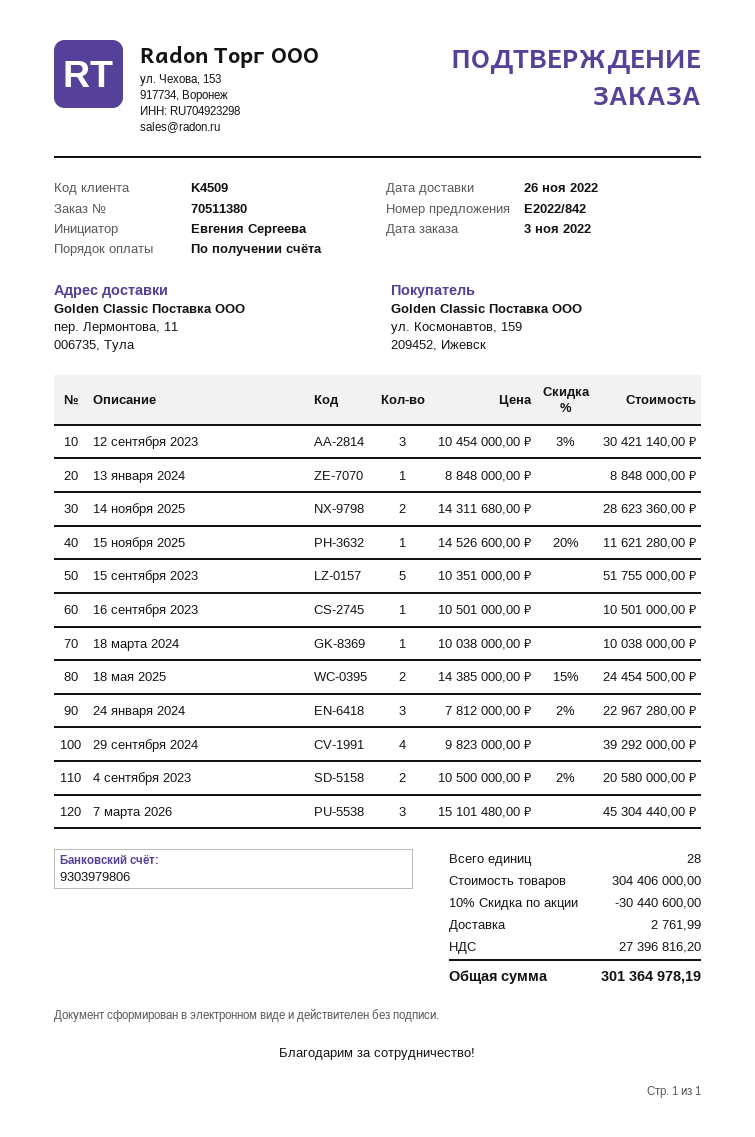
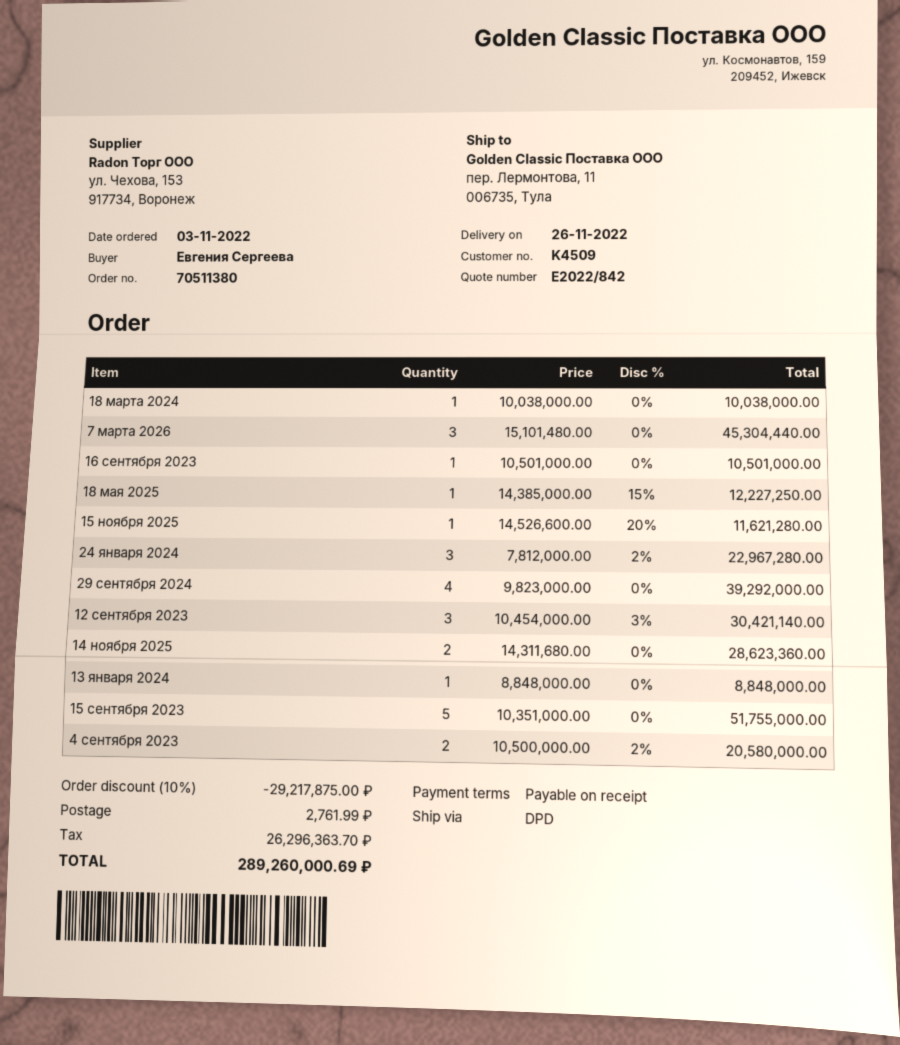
18 мая 2025: 2 x 14385000.00 - 15% = 24454500.00 -> 1 x 14385000.00 - 15% = 12227250.00
discount: 10% = 30440600.00 -> 10% = 29217875.00
tax: 27396816.20 -> 26296363.70
total: 301364978.19 -> 289260000.69

